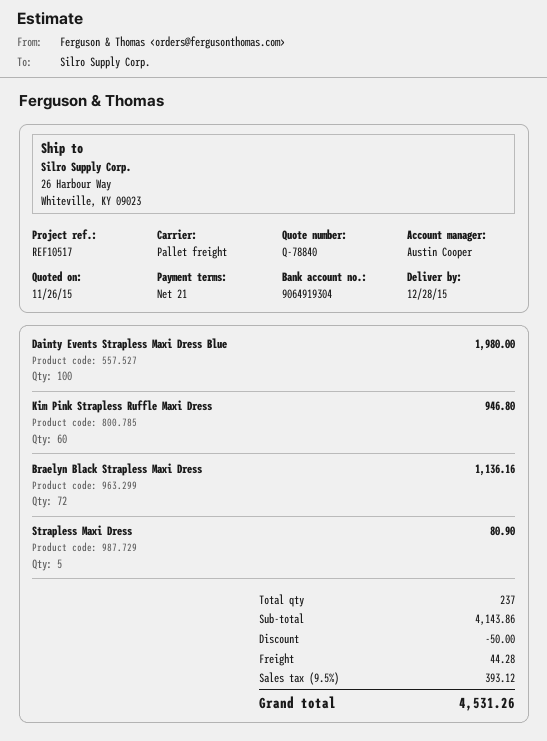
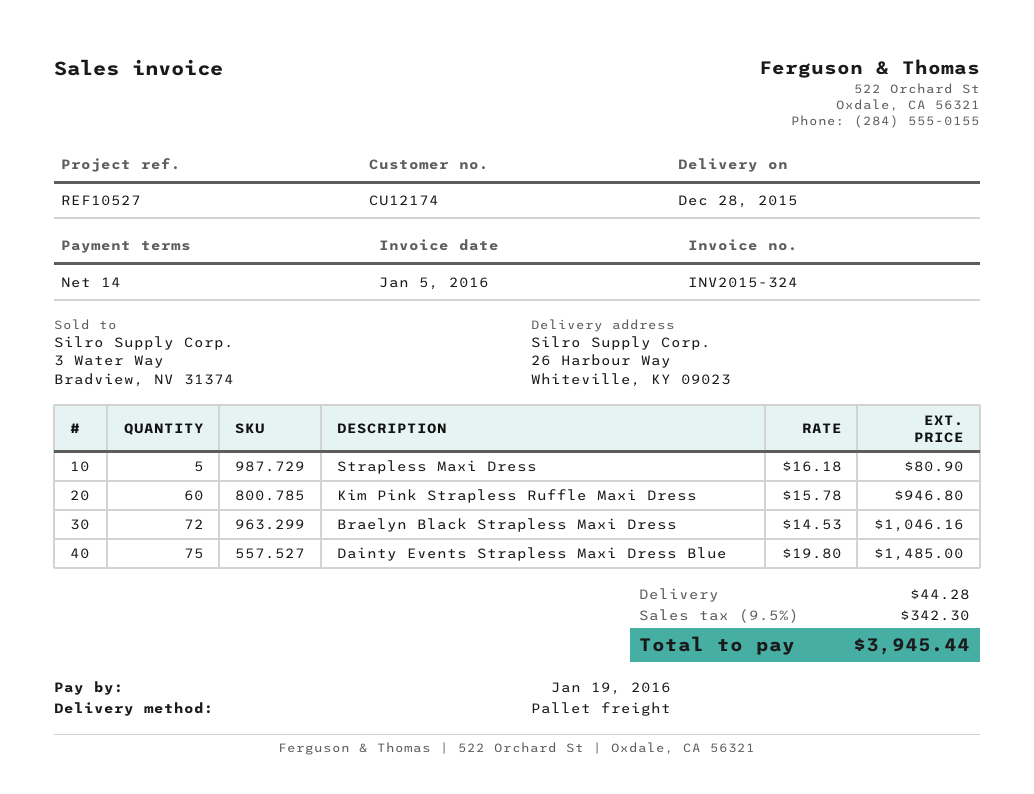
payment terms: 21 days -> 14 days
reference: REF10517 -> REF10527
Dainty Events Strapless Maxi Dress Blue: 100 for 1980.00 -> 75 for 1485.00
Braelyn Black Strapless Maxi Dress: 72 for 1136.16 -> 72 for 1046.16
discount: 50.00 -> none
tax: 9.5% = 393.12 -> 9.5% = 342.30
total: 4531.26 -> 3945.44

